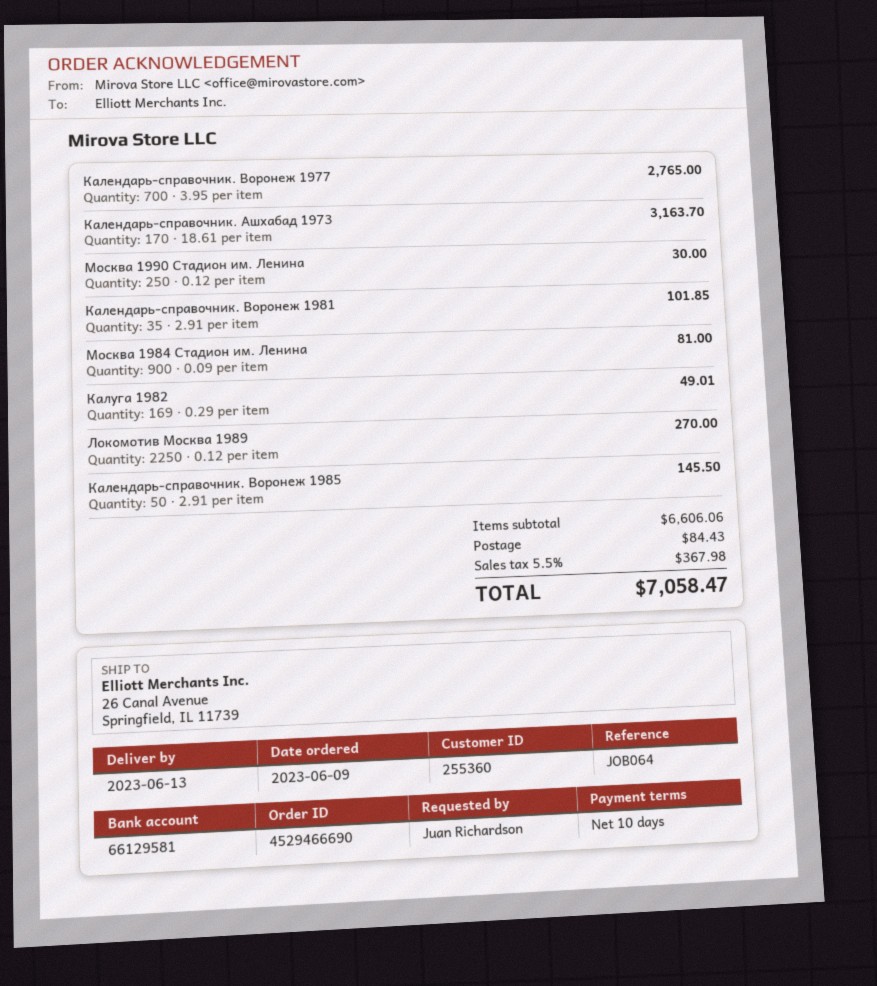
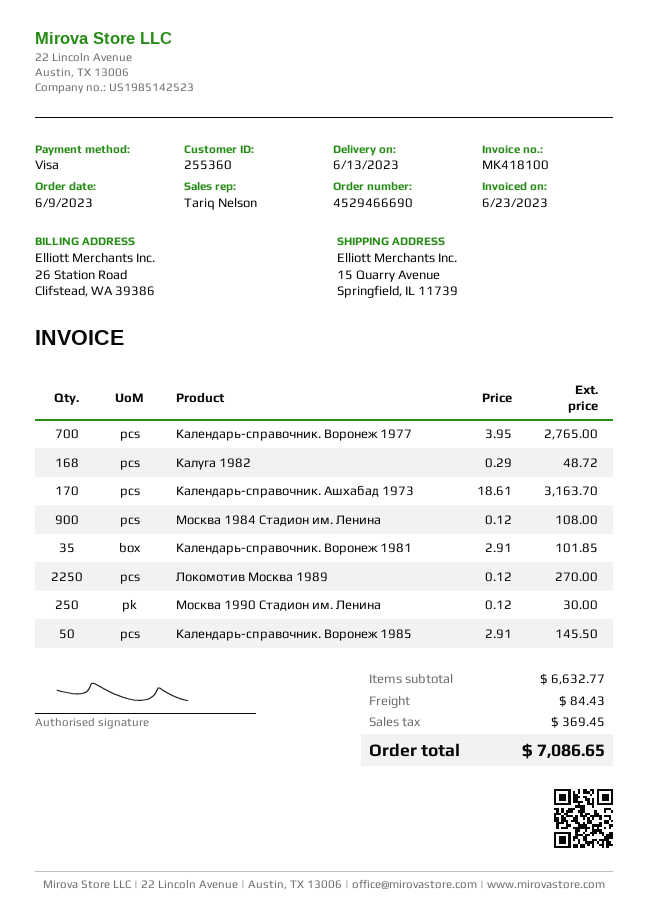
ship to: 26 Canal Avenue, Springfield, IL 11739 -> 15 Quarry Avenue, Springfield, IL 11739
Москва 1984 Стадион им. Ленина: 900 x 0.09 = 81.00 -> 900 x 0.12 = 108.00
Калуга 1982: 169 x 0.29 = 49.01 -> 168 x 0.29 = 48.72
subtotal: 6606.06 -> 6632.77
tax: 367.98 -> 369.45
total: 7058.47 -> 7086.65

